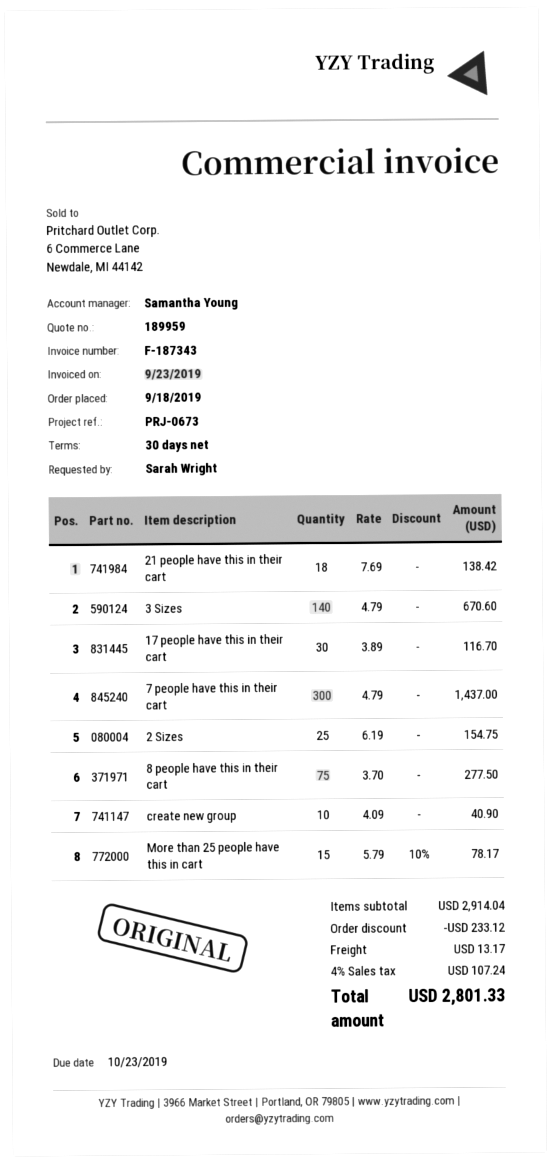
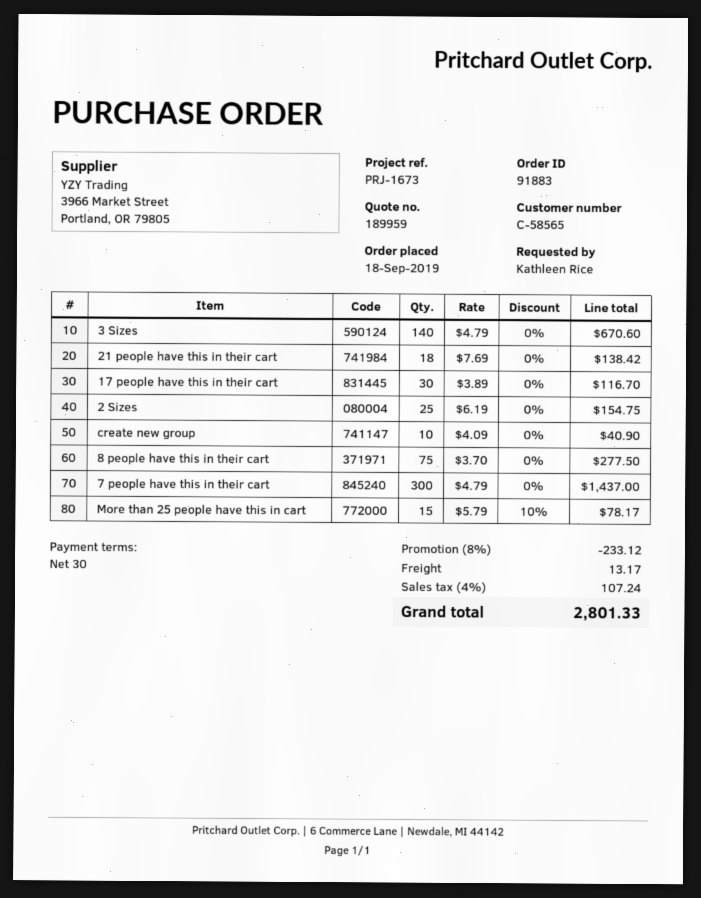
reference: PRJ-0673 -> PRJ-1673
ordered by: Sarah Wright -> Kathleen Rice

